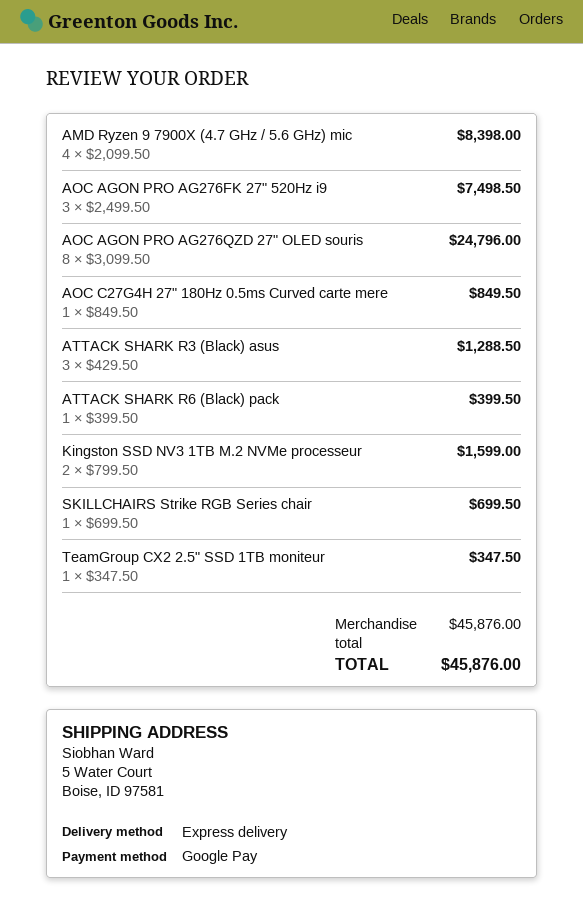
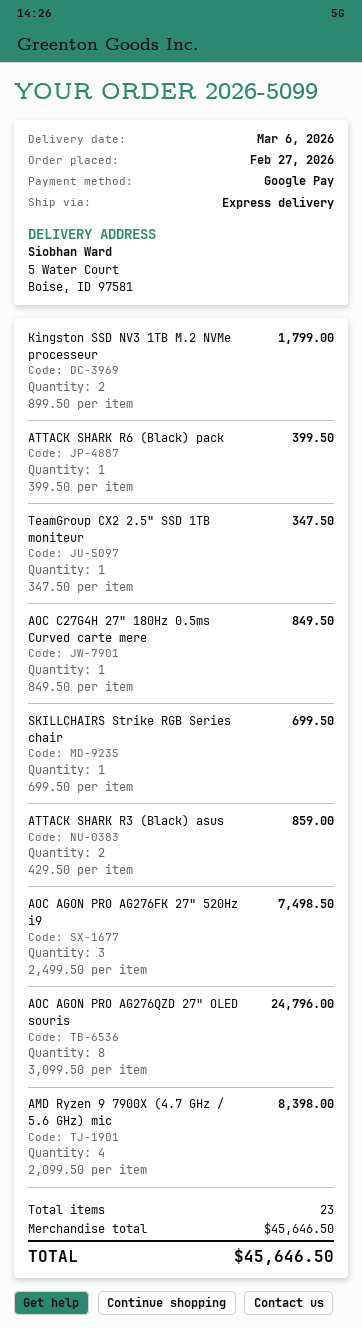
ATTACK SHARK R3 (Black) asus: 3 x 429.50 = 1288.50 -> 2 x 429.50 = 859.00
Kingston SSD NV3 1TB M.2 NVMe processeur: 2 x 799.50 = 1599.00 -> 2 x 899.50 = 1799.00
subtotal: 45876.00 -> 45646.50
total: 45876.00 -> 45646.50

